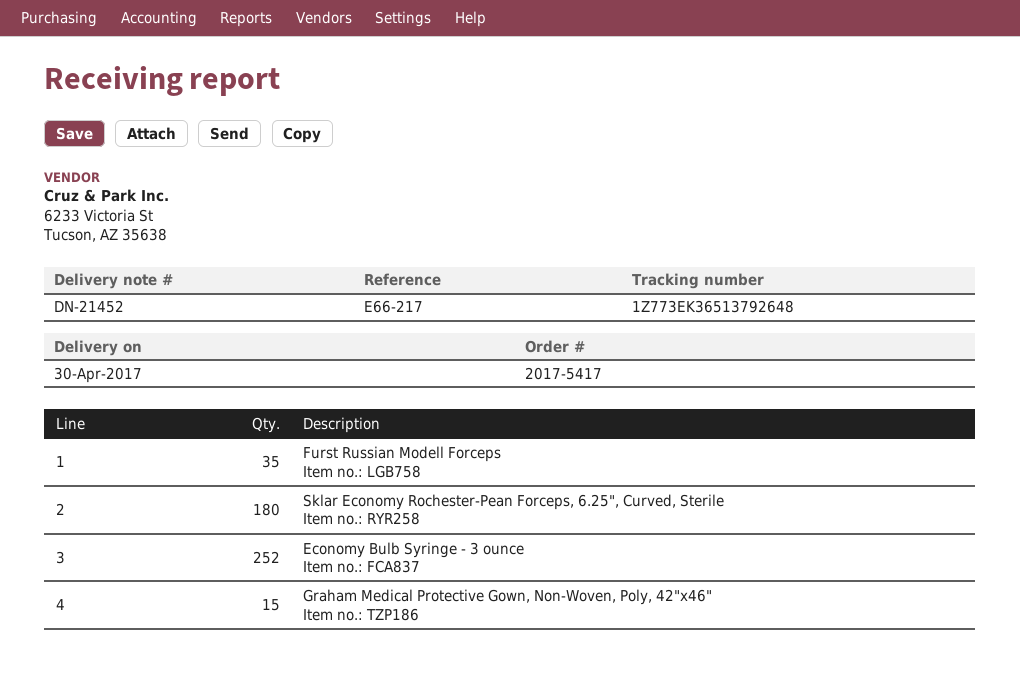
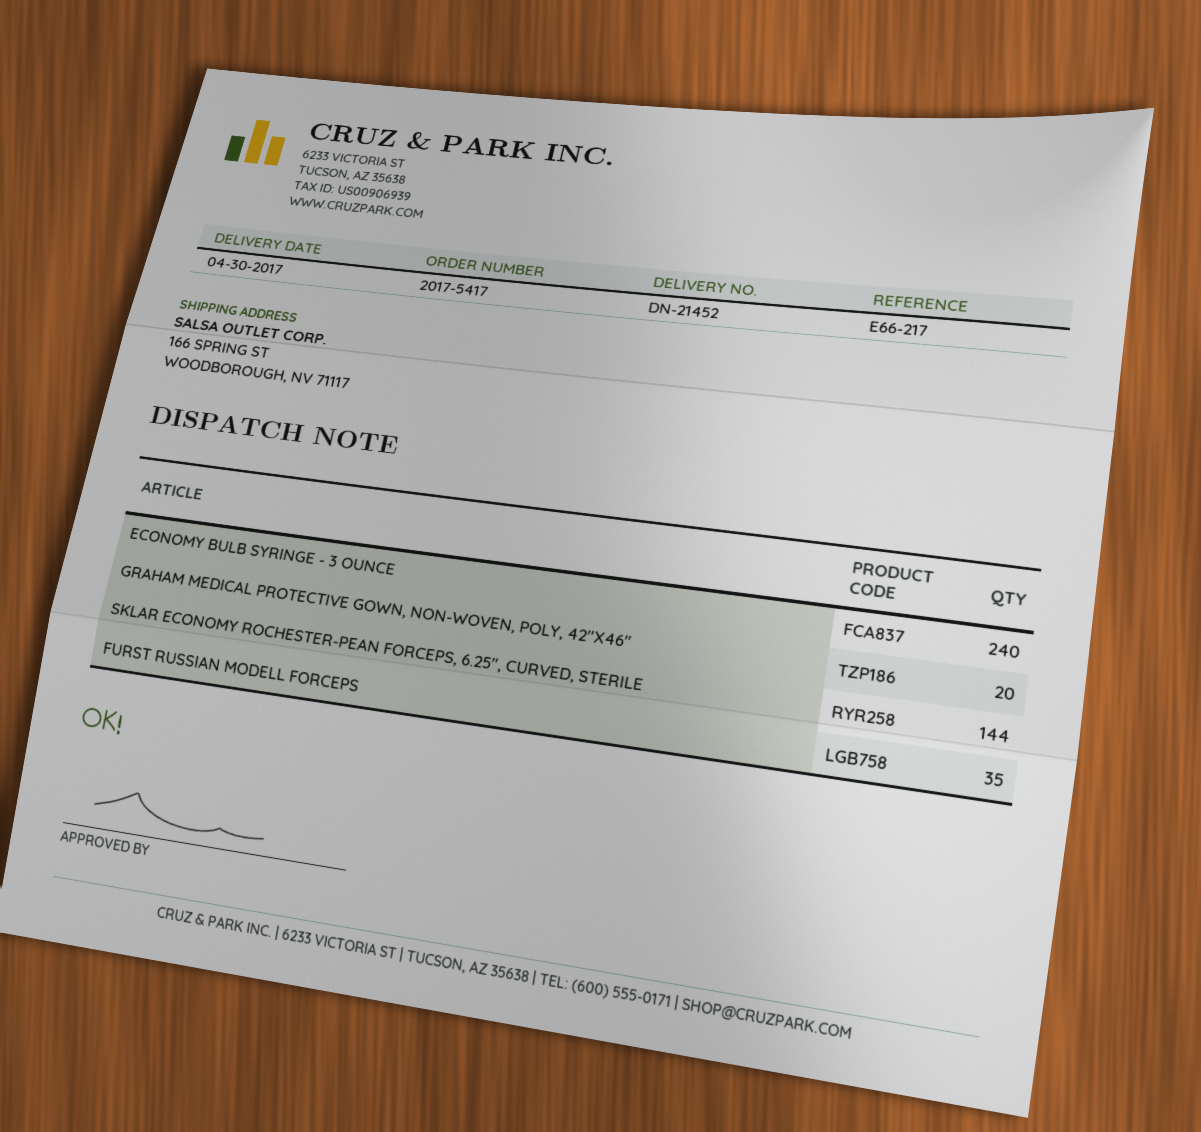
Sklar Economy Rochester-Pean Forceps, 6.25", Curved, Sterile: 180 -> 144
Economy Bulb Syringe - 3 ounce: 252 -> 240
Graham Medical Protective Gown, Non-Woven, Poly, 42"x46": 15 -> 20

